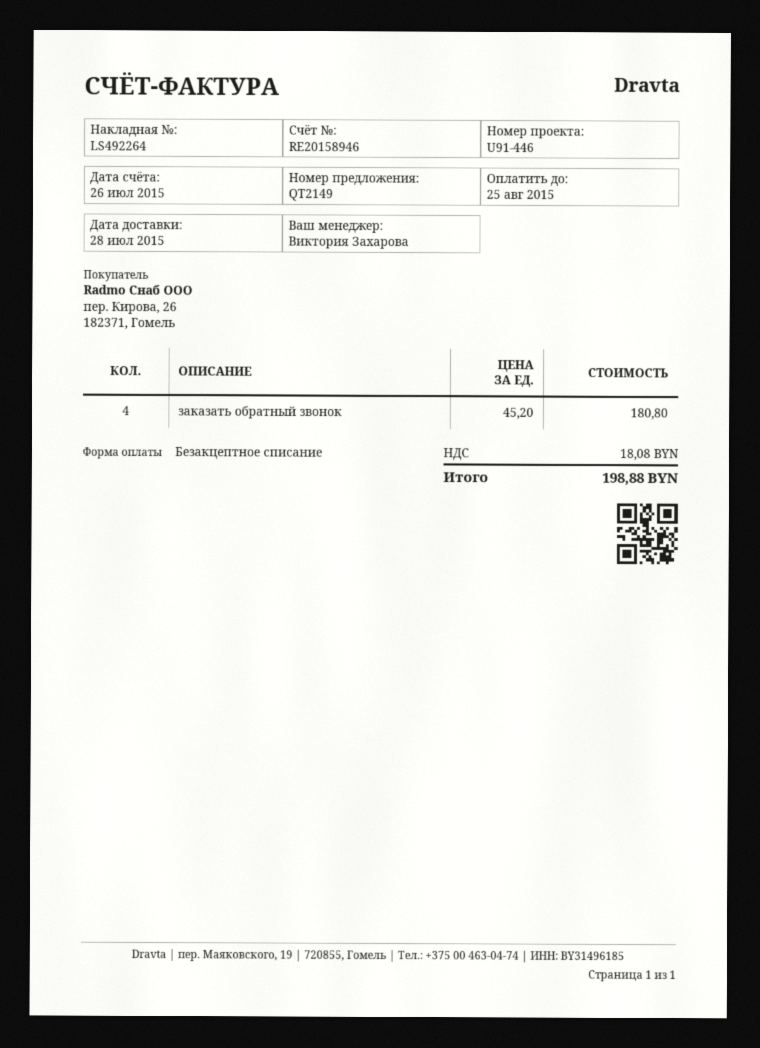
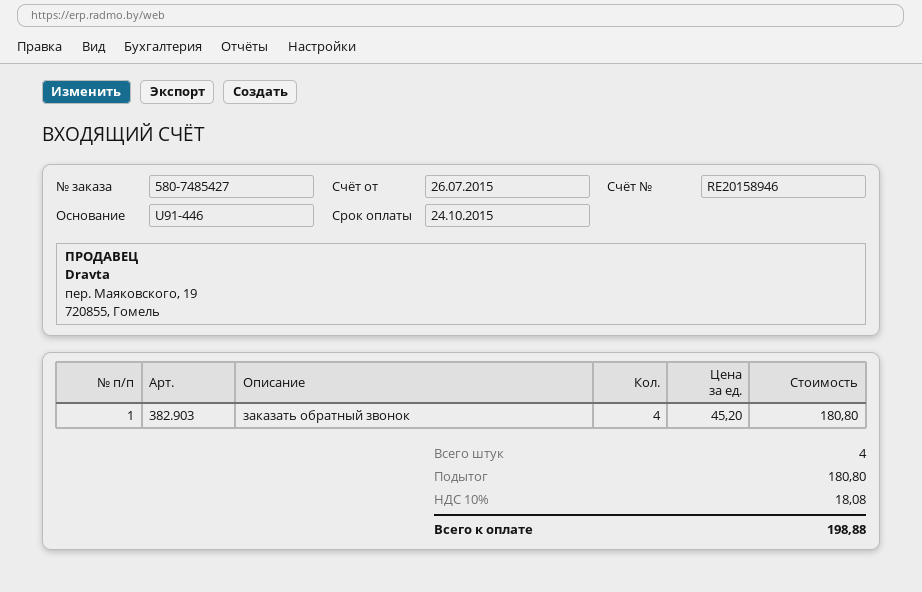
due date: 2015-08-25 -> 2015-10-24

